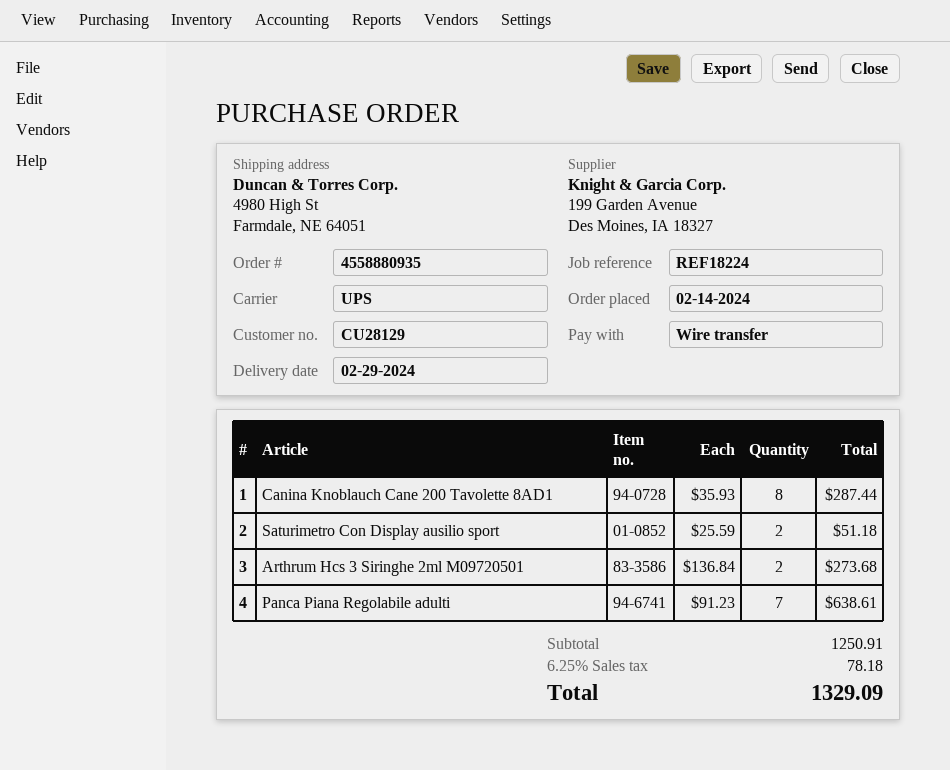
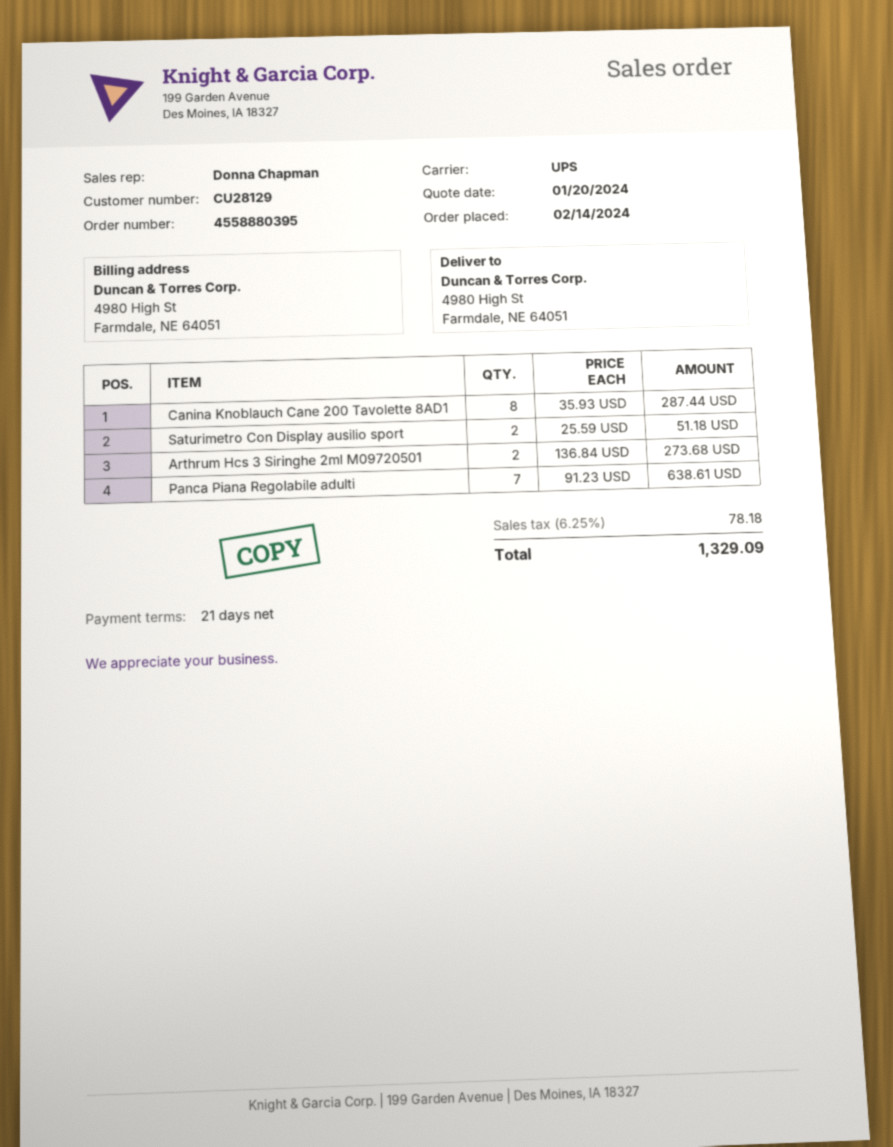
order number: 4558880935 -> 4558880395

